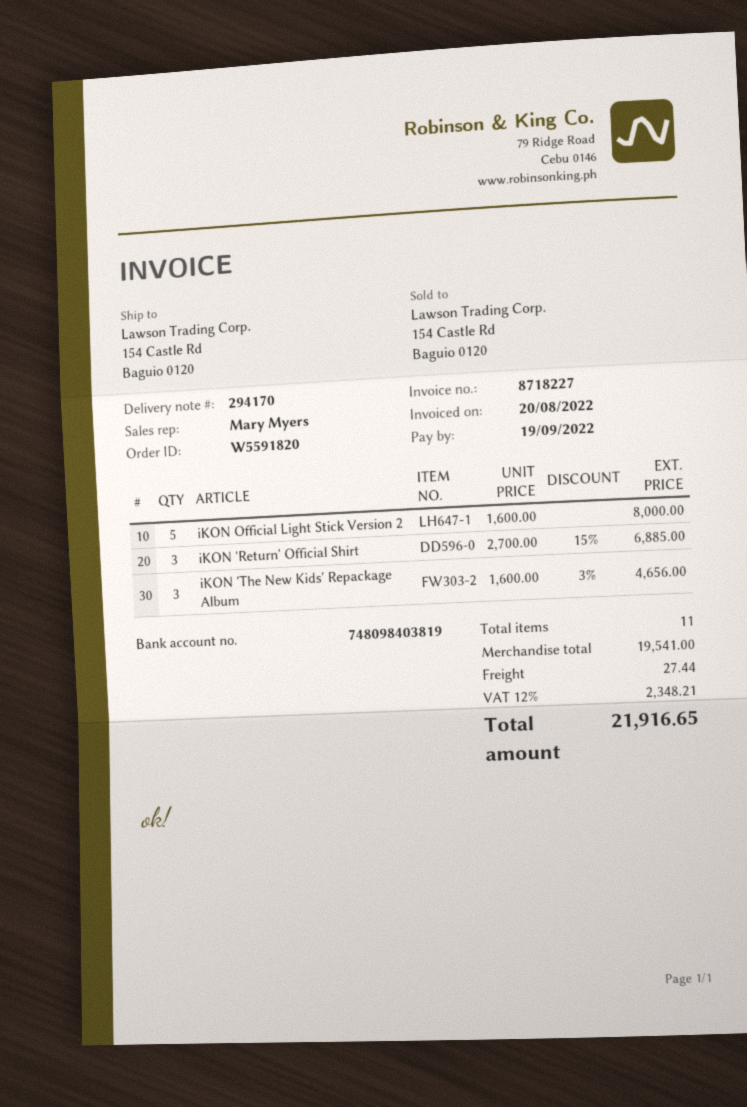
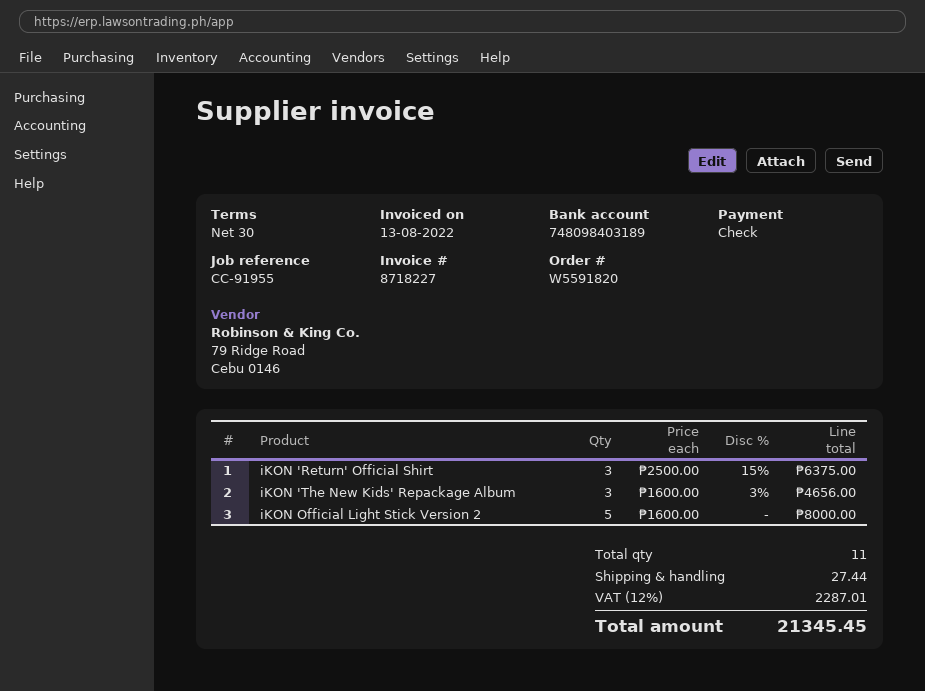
invoice date: 2022-08-20 -> 2022-08-13
bank account: 748098403819 -> 748098403189
iKON 'Return' Official Shirt: 3 x 2700.00 - 15% = 6885.00 -> 3 x 2500.00 - 15% = 6375.00
tax: 12% = 2348.21 -> 12% = 2287.01
total: 21916.65 -> 21345.45

